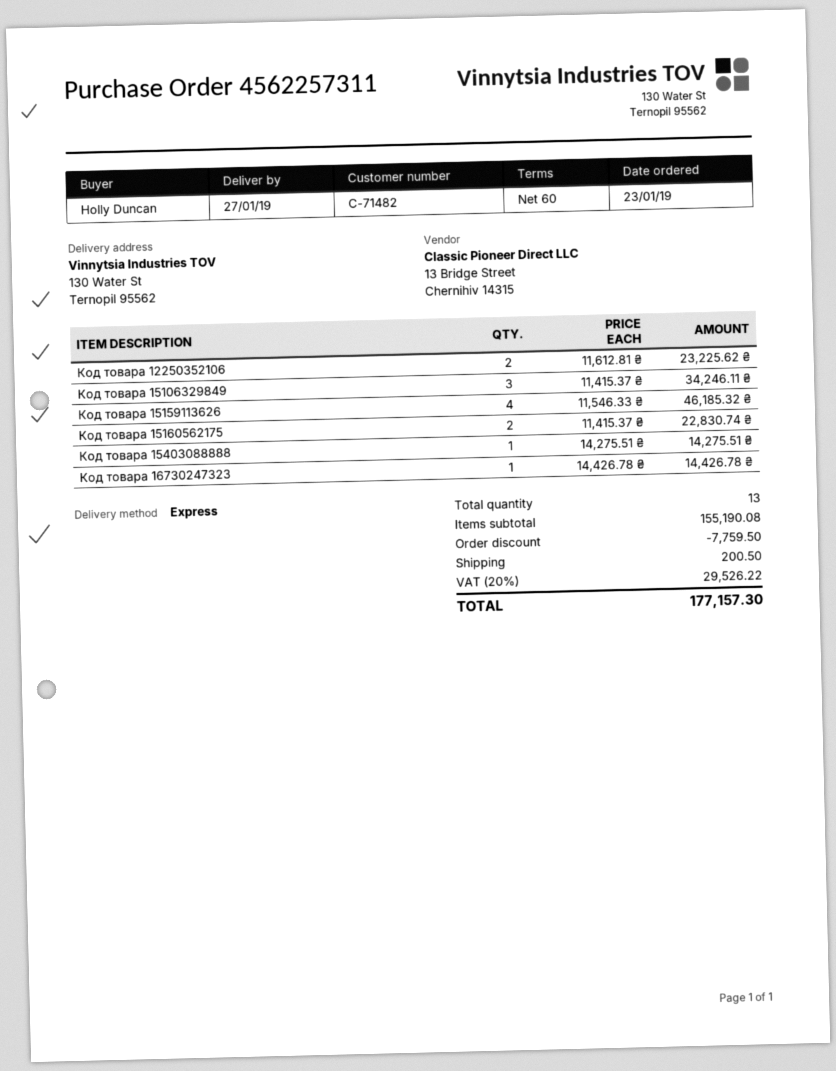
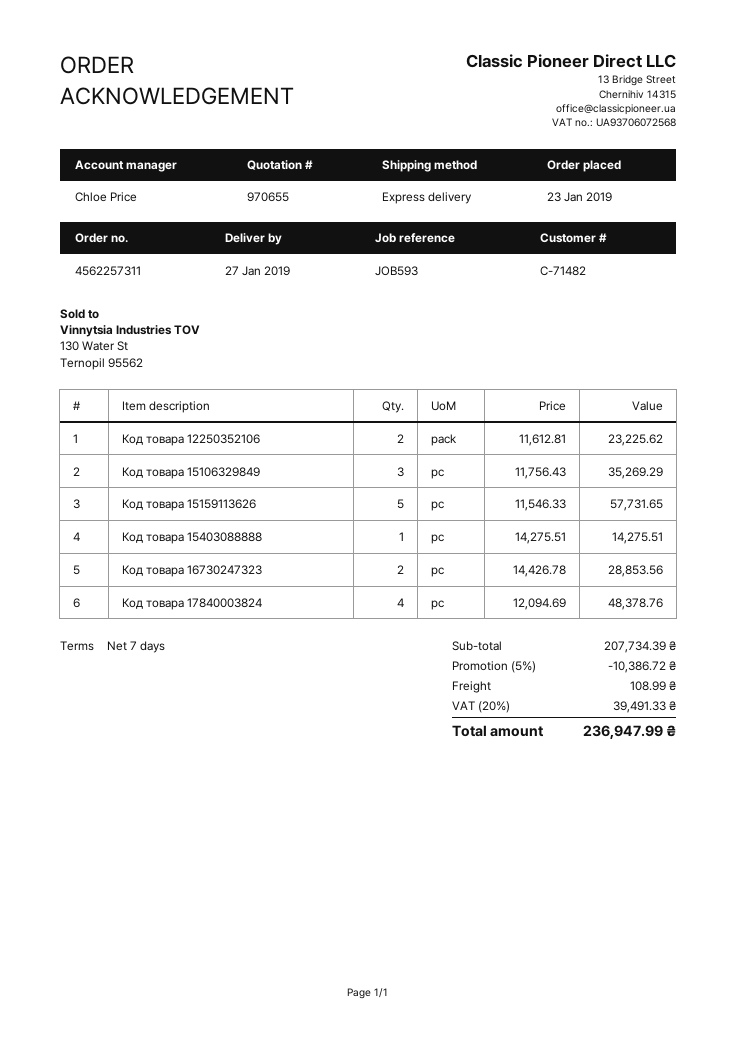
payment terms: 60 days -> 7 days
Код товара 15106329849: 3 x 11415.37 = 34246.11 -> 3 x 11756.43 = 35269.29
Код товара 15159113626: 4 x 11546.33 = 46185.32 -> 5 x 11546.33 = 57731.65
Код товара 15160562175: 2 x 11415.37 = 22830.74 -> none
Код товара 16730247323: 1 x 14426.78 = 14426.78 -> 2 x 14426.78 = 28853.56
Код товара 17840003824: none -> 4 x 12094.69 = 48378.76
subtotal: 155190.08 -> 207734.39
discount: 7759.50 -> 10386.72
shipping: 200.50 -> 108.99
tax: 20% = 29526.22 -> 20% = 39491.33
total: 177157.30 -> 236947.99

